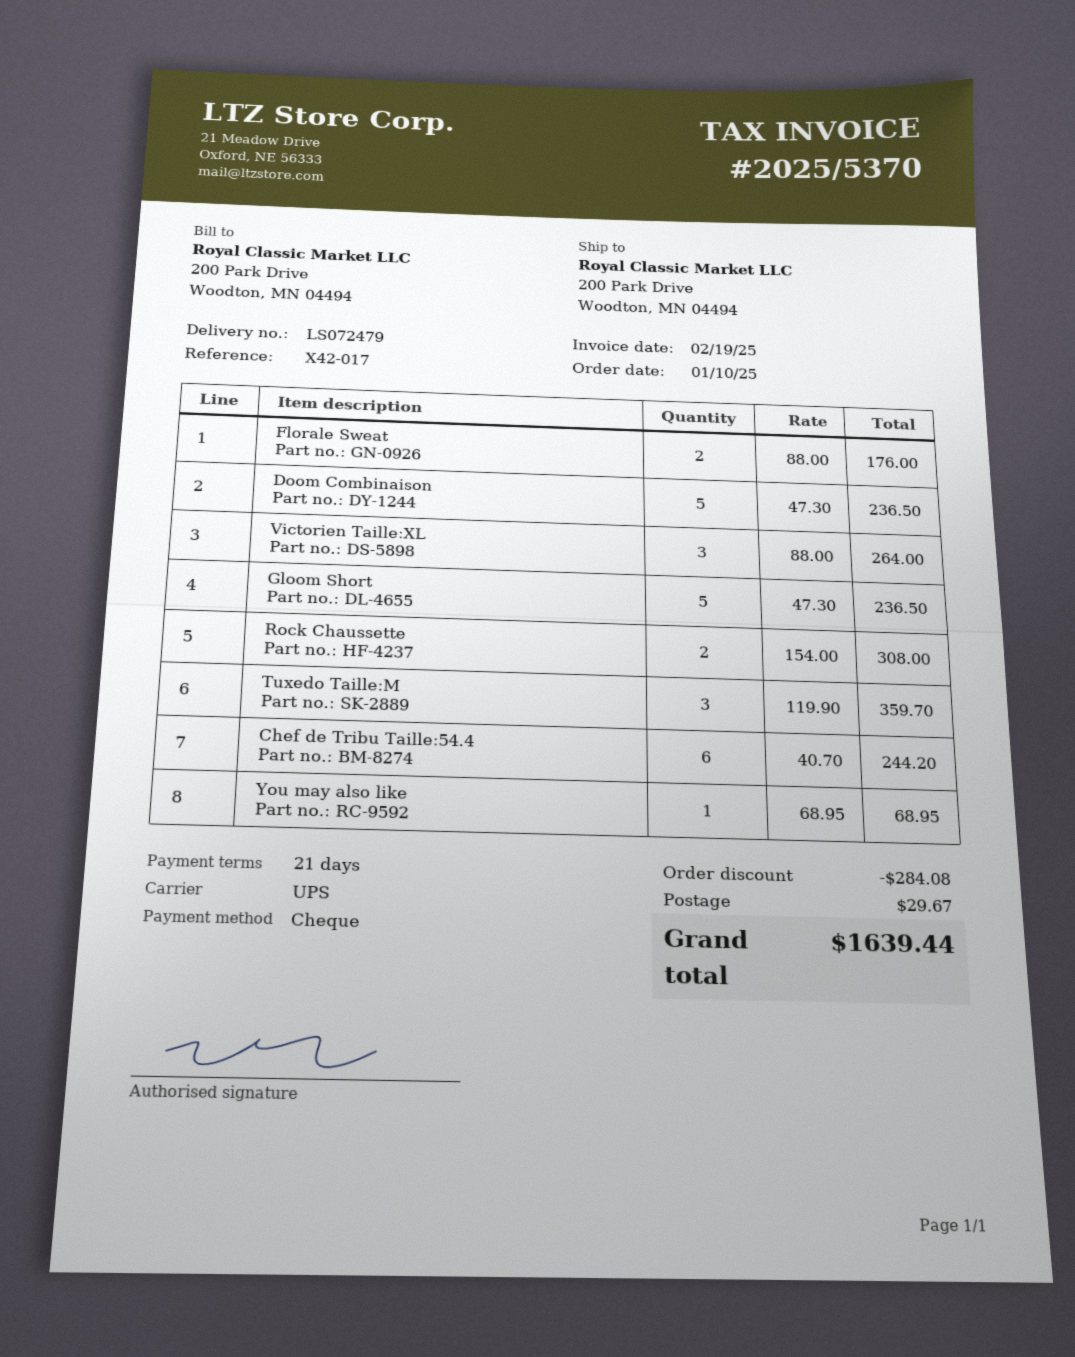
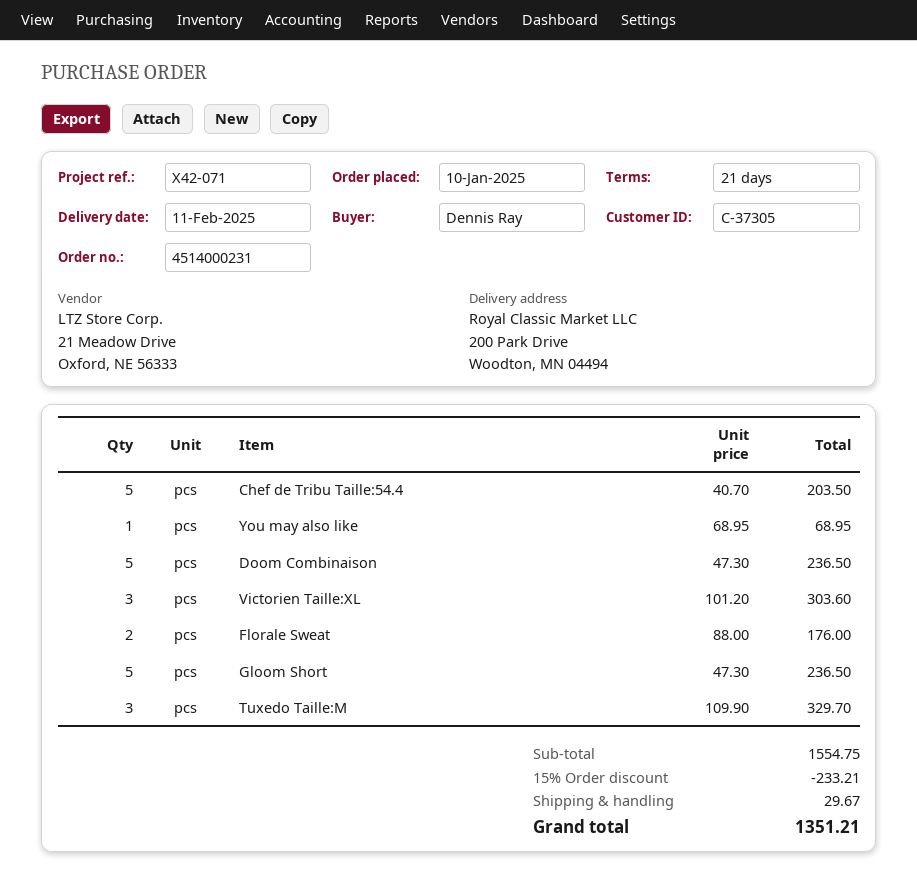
reference: X42-017 -> X42-071
Victorien Taille:XL: 3 x 88.00 = 264.00 -> 3 x 101.20 = 303.60
Rock Chaussette: 2 x 154.00 = 308.00 -> none
Tuxedo Taille:M: 3 x 119.90 = 359.70 -> 3 x 109.90 = 329.70
Chef de Tribu Taille:54.4: 6 x 40.70 = 244.20 -> 5 x 40.70 = 203.50
discount: 284.08 -> 233.21
total: 1639.44 -> 1351.21

